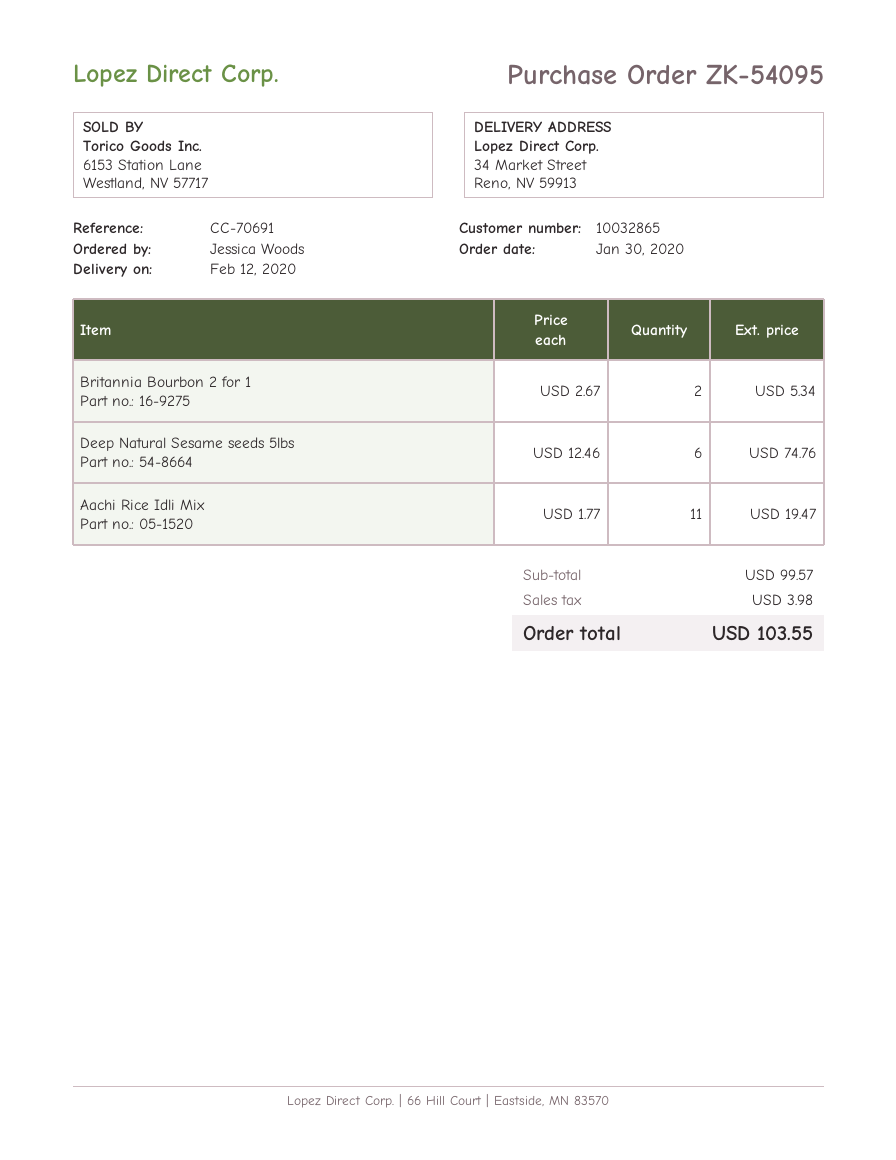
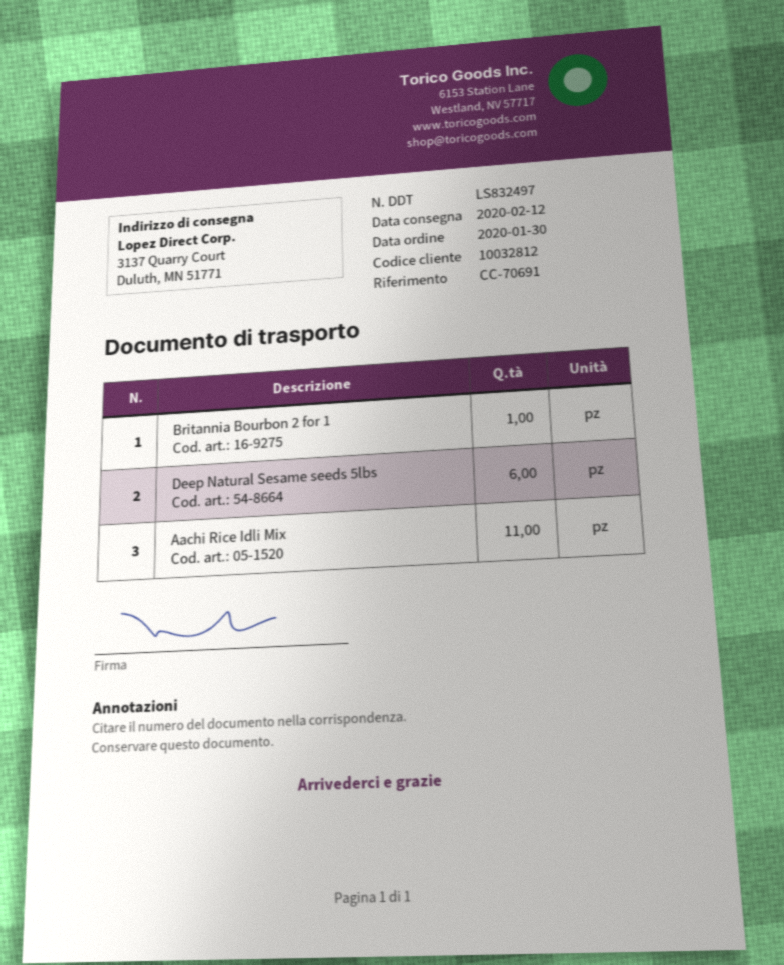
customer number: 10032865 -> 10032812
ship to: 34 Market Street, Reno, NV 59913 -> 3137 Quarry Court, Duluth, MN 51771
Britannia Bourbon 2 for 1: 2 -> 1

